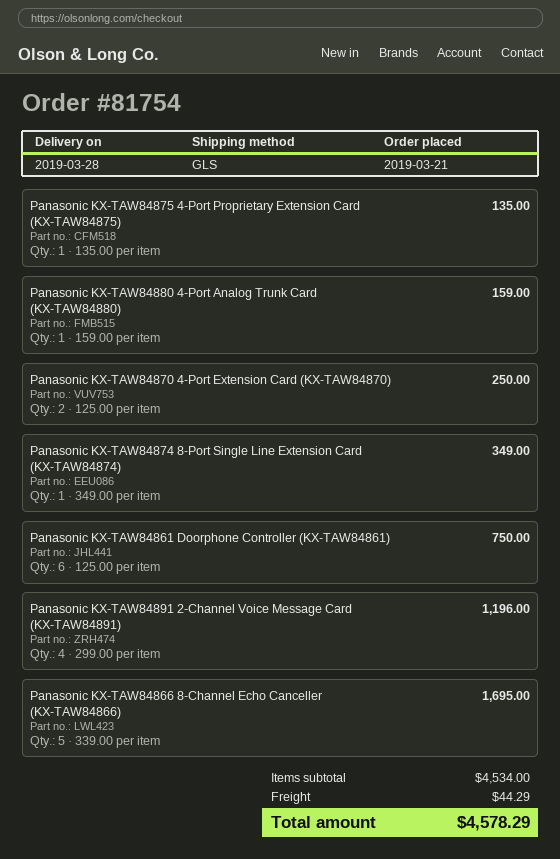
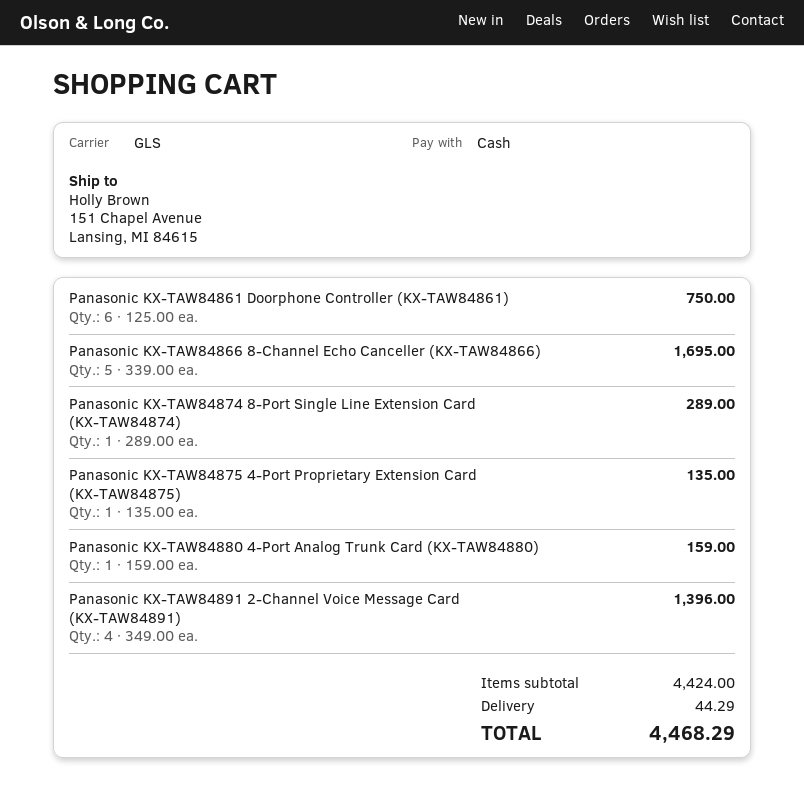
Panasonic KX-TAW84870 4-Port Extension Card (KX-TAW84870): 2 x 125.00 = 250.00 -> none
Panasonic KX-TAW84874 8-Port Single Line Extension Card (KX-TAW84874): 1 x 349.00 = 349.00 -> 1 x 289.00 = 289.00
Panasonic KX-TAW84891 2-Channel Voice Message Card (KX-TAW84891): 4 x 299.00 = 1196.00 -> 4 x 349.00 = 1396.00
subtotal: 4534.00 -> 4424.00
total: 4578.29 -> 4468.29

